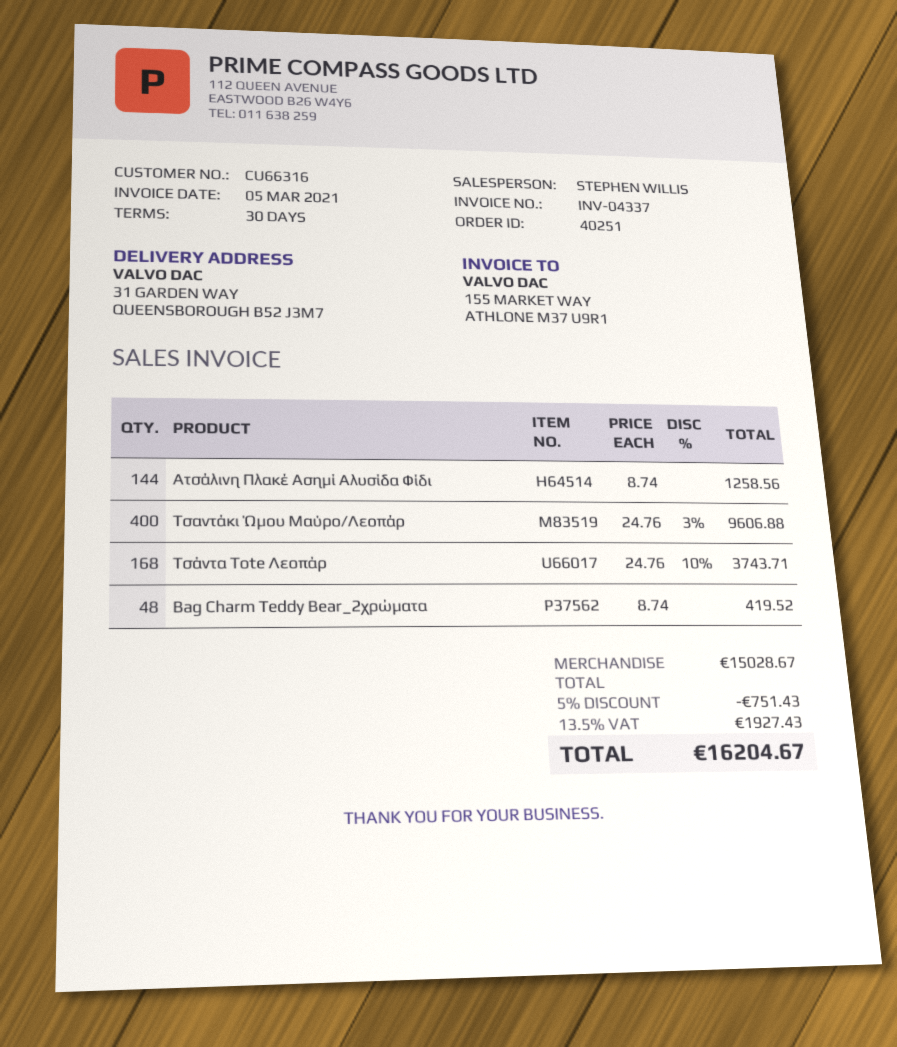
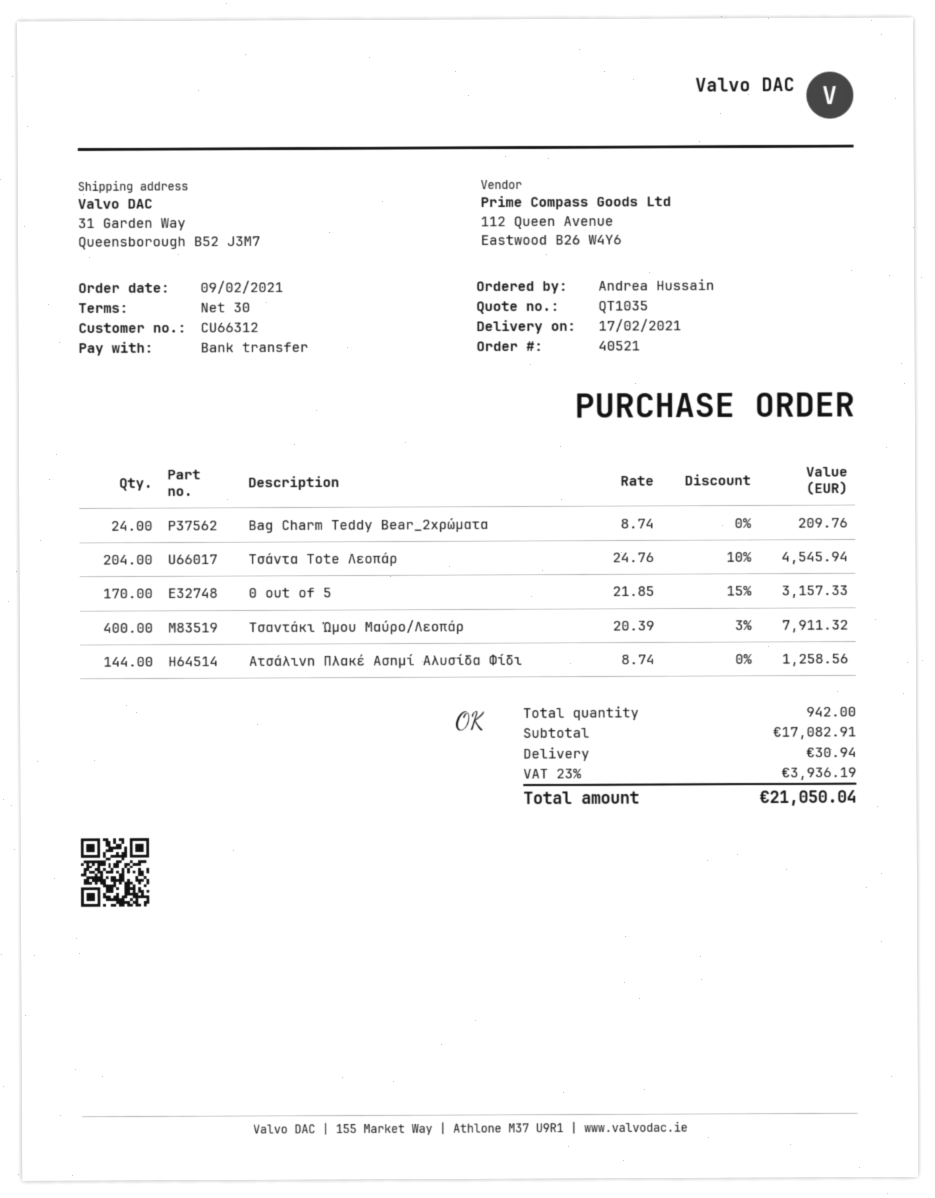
order number: 40251 -> 40521
customer number: CU66316 -> CU66312
Τσαντάκι Ώμου Μαύρο/Λεοπάρ: 400 x 24.76 - 3% = 9606.88 -> 400 x 20.39 - 3% = 7911.32
Τσάντα Tote Λεοπάρ: 168 x 24.76 - 10% = 3743.71 -> 204 x 24.76 - 10% = 4545.94
Bag Charm Teddy Bear_2χρώματα: 48 x 8.74 = 419.52 -> 24 x 8.74 = 209.76
0 out of 5: none -> 170 x 21.85 - 15% = 3157.33
subtotal: 15028.67 -> 17082.91
discount: 5% = 751.43 -> none
shipping: none -> 30.94
tax: 13.5% = 1927.43 -> 23% = 3936.19
total: 16204.67 -> 21050.04

